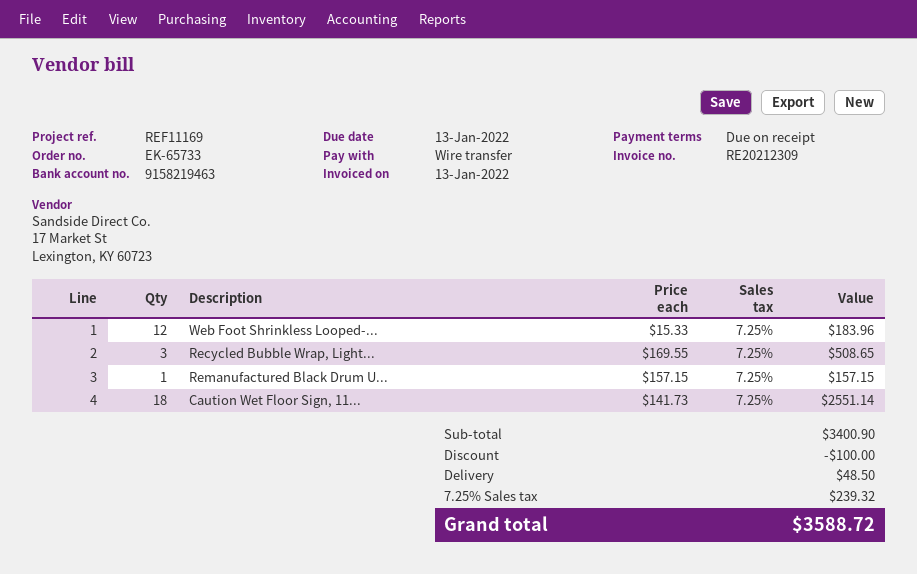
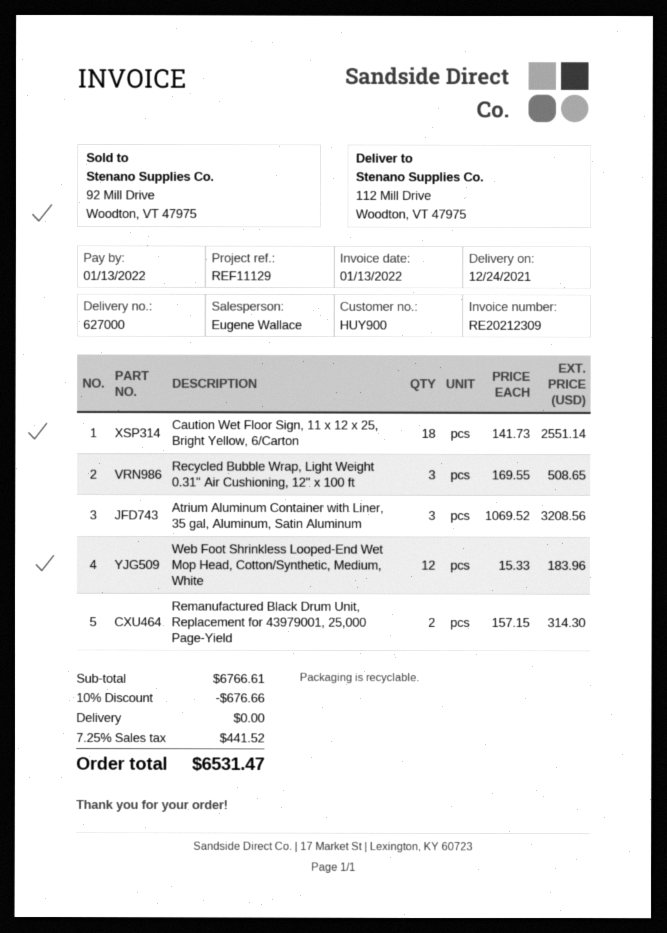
reference: REF11169 -> REF11129
Remanufactured Black Drum U...: 1 x 157.15 = 157.15 -> 2 x 157.15 = 314.30
Atrium Aluminum Container with Liner, 35 gal, Aluminum, Satin Aluminum: none -> 3 x 1069.52 = 3208.56
subtotal: 3400.90 -> 6766.61
discount: 100.00 -> 676.66
shipping: 48.50 -> 0.00
tax: 7.25% = 239.32 -> 7.25% = 441.52
total: 3588.72 -> 6531.47

